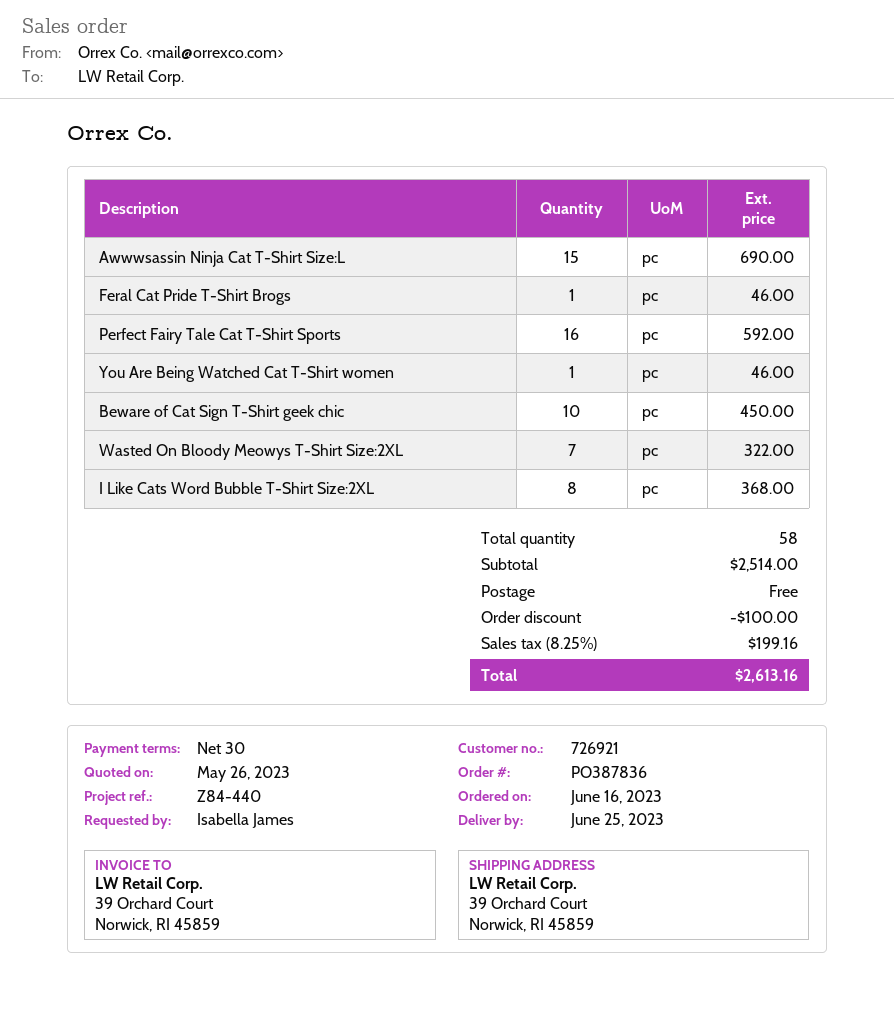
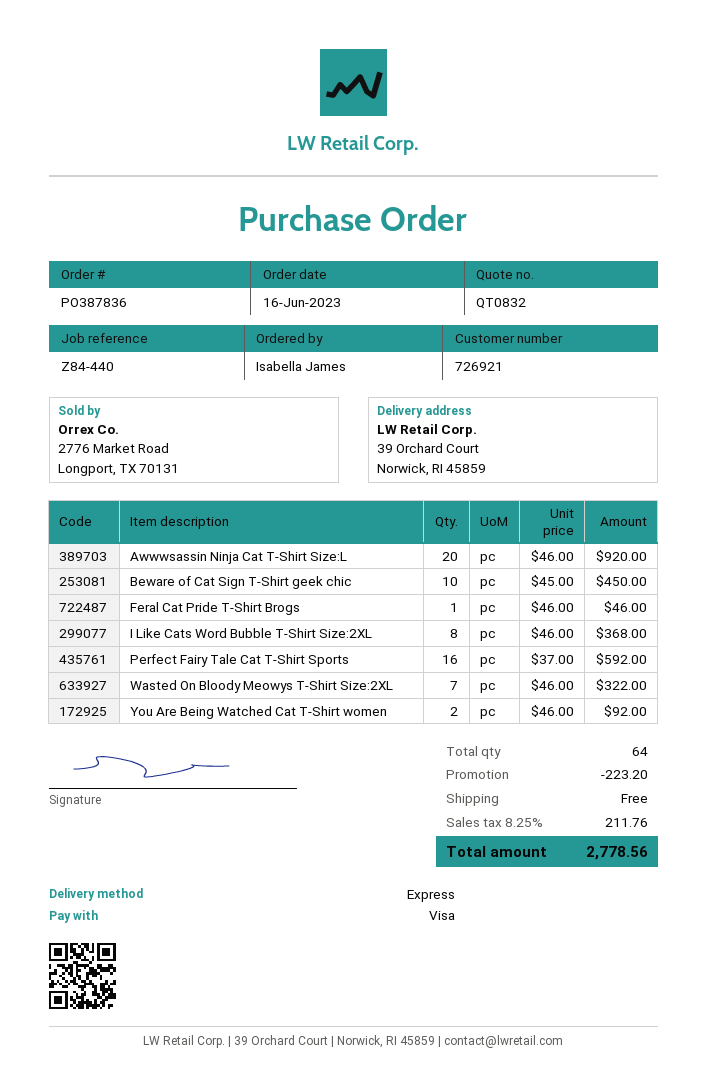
Awwwsassin Ninja Cat T-Shirt Size:L: 15 for 690.00 -> 20 for 920.00
You Are Being Watched Cat T-Shirt women: 1 for 46.00 -> 2 for 92.00
total quantity: 58 -> 64
discount: 100.00 -> 223.20
tax: 8.25% = 199.16 -> 8.25% = 211.76
total: 2613.16 -> 2778.56

